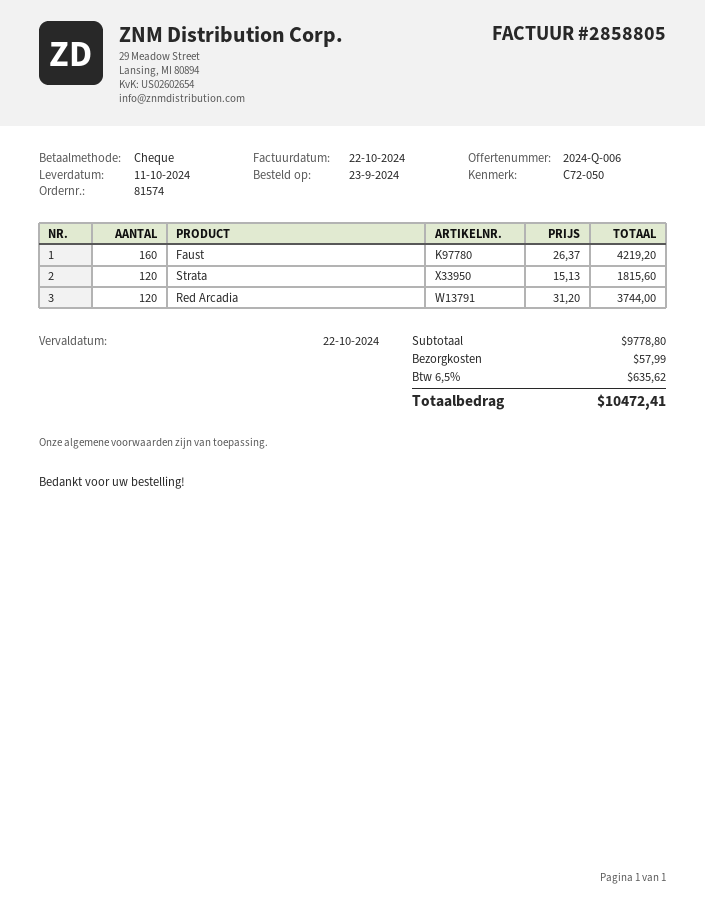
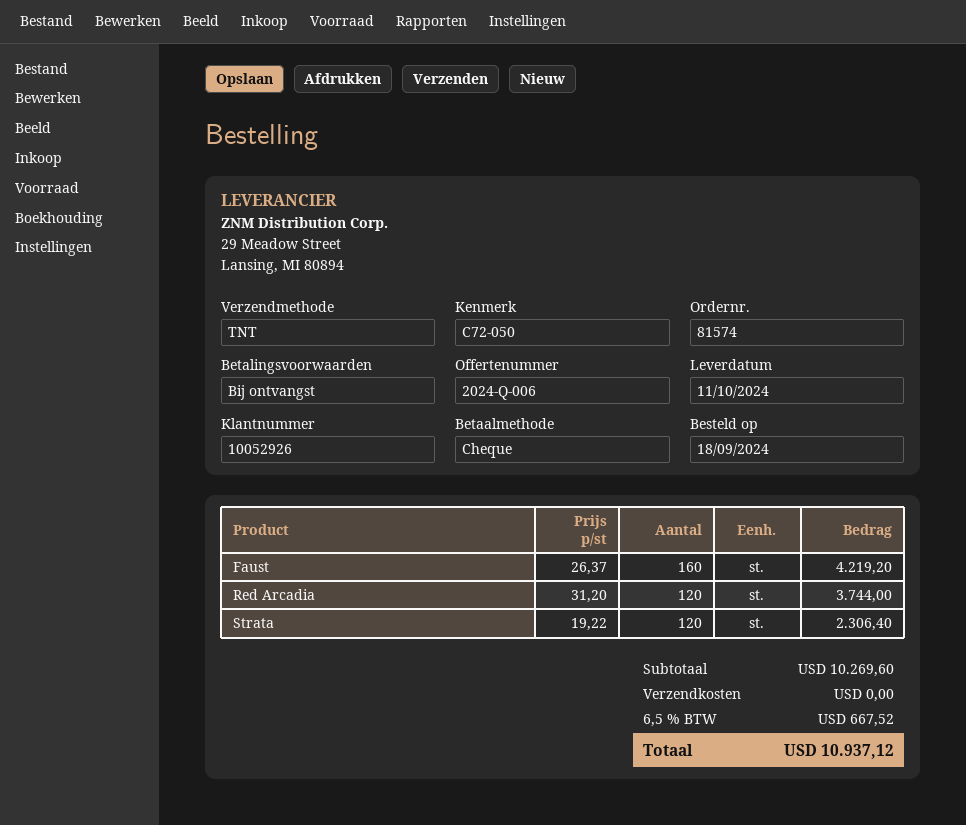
order date: 2024-09-23 -> 2024-09-18
Strata: 120 x 15.13 = 1815.60 -> 120 x 19.22 = 2306.40
subtotal: 9778.80 -> 10269.60
shipping: 57.99 -> 0.00
tax: 6.5% = 635.62 -> 6.5% = 667.52
total: 10472.41 -> 10937.12

